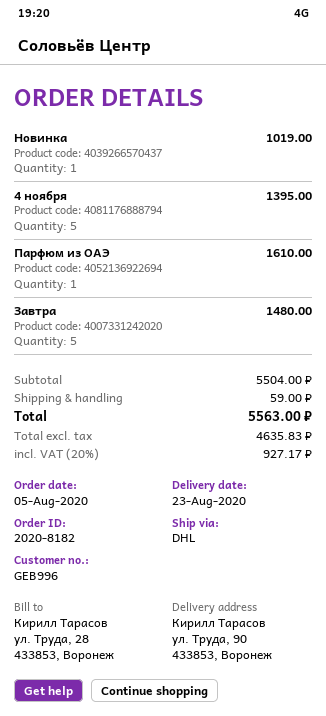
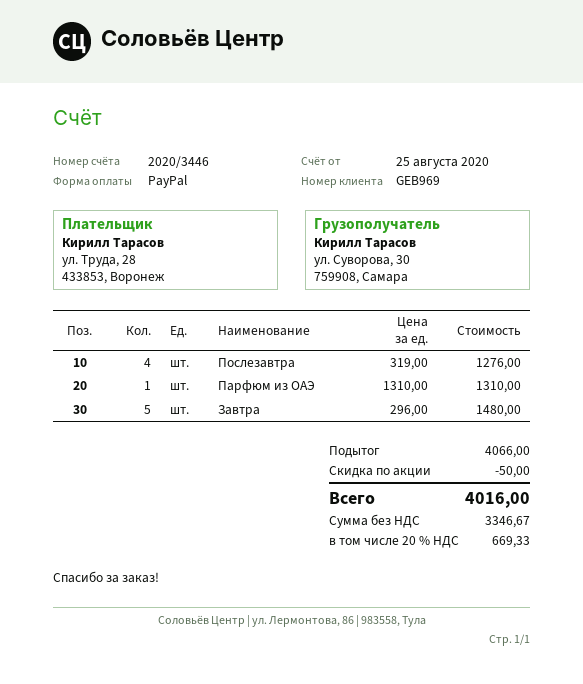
customer number: GEB996 -> GEB969
ship to: ул. Труда, 90, 433853, Воронеж -> ул. Суворова, 30, 759908, Самара
Новинка: 1 for 1019.00 -> none
4 ноября: 5 for 1395.00 -> none
Парфюм из ОАЭ: 1 for 1610.00 -> 1 for 1310.00
Послезавтра: none -> 4 for 1276.00
subtotal: 5504.00 -> 4066.00
discount: none -> 50.00
shipping: 59.00 -> none
net: 4635.83 -> 3346.67
tax: 20% = 927.17 -> 20% = 669.33
total: 5563.00 -> 4016.00

